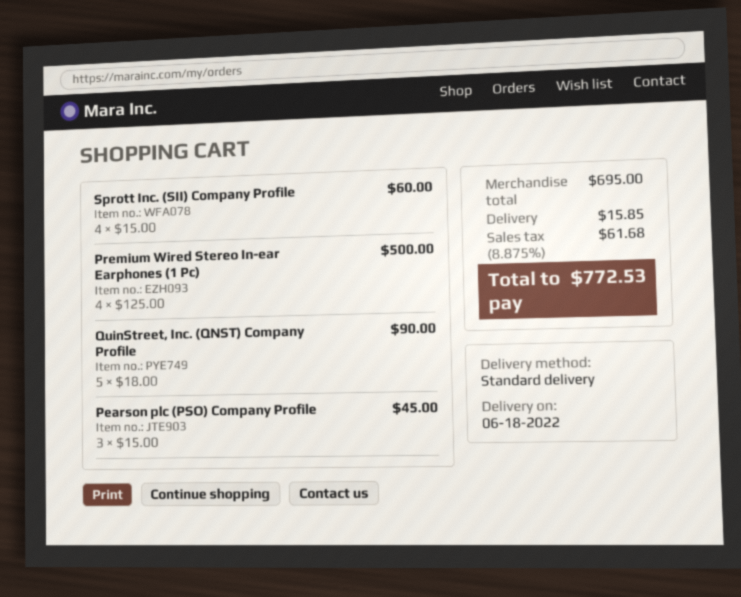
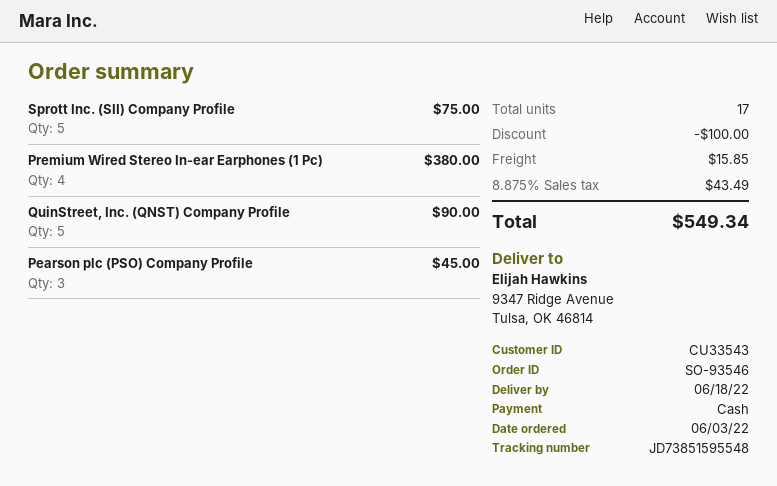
Sprott Inc. (SII) Company Profile: 4 for 60.00 -> 5 for 75.00
Premium Wired Stereo In-ear Earphones (1 Pc): 4 for 500.00 -> 4 for 380.00
discount: none -> 100.00
tax: 8.875% = 61.68 -> 8.875% = 43.49
total: 772.53 -> 549.34

